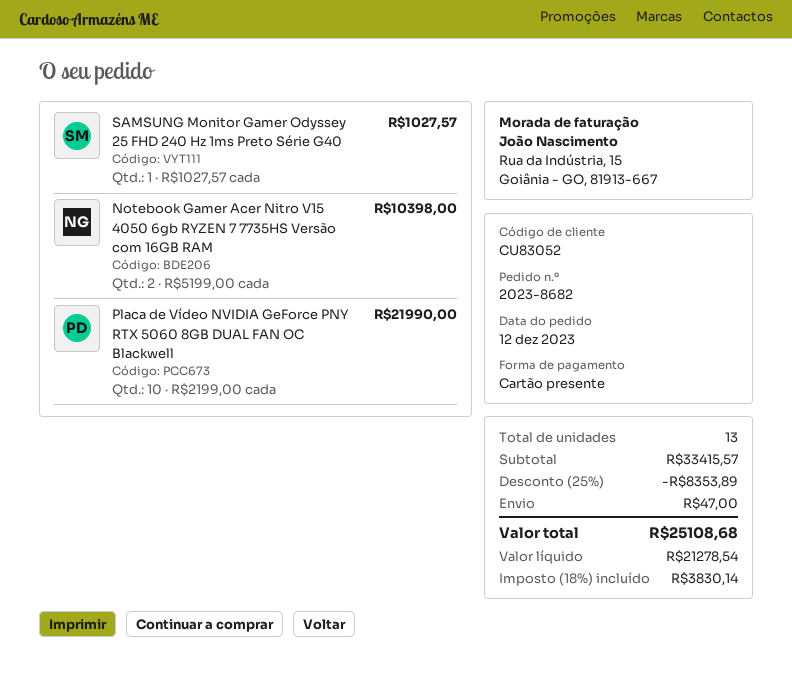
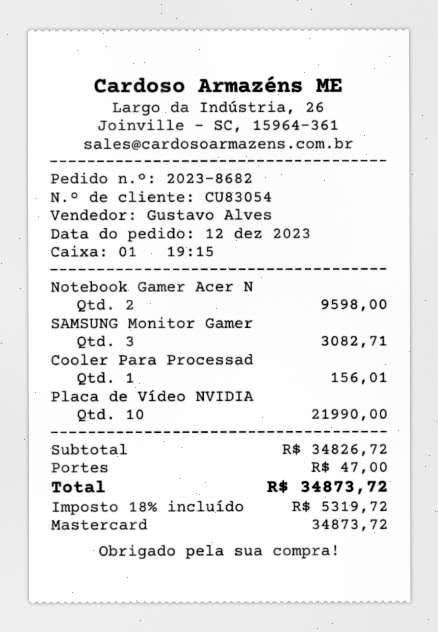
customer number: CU83052 -> CU83054
payment method: gift card -> Mastercard
SAMSUNG Monitor Gamer Odyssey 25 FHD 240 Hz 1ms Preto Série G40: 1 for 1027.57 -> 3 for 3082.71
Notebook Gamer Acer Nitro V15 4050 6gb RYZEN 7 7735HS Versão com 16GB RAM: 2 for 10398.00 -> 2 for 9598.00
Cooler Para Processad: none -> 1 for 156.01
subtotal: 33415.57 -> 34826.72
discount: 25% = 8353.89 -> none
tax: 18% = 3830.14 -> 18% = 5319.72
total: 25108.68 -> 34873.72

